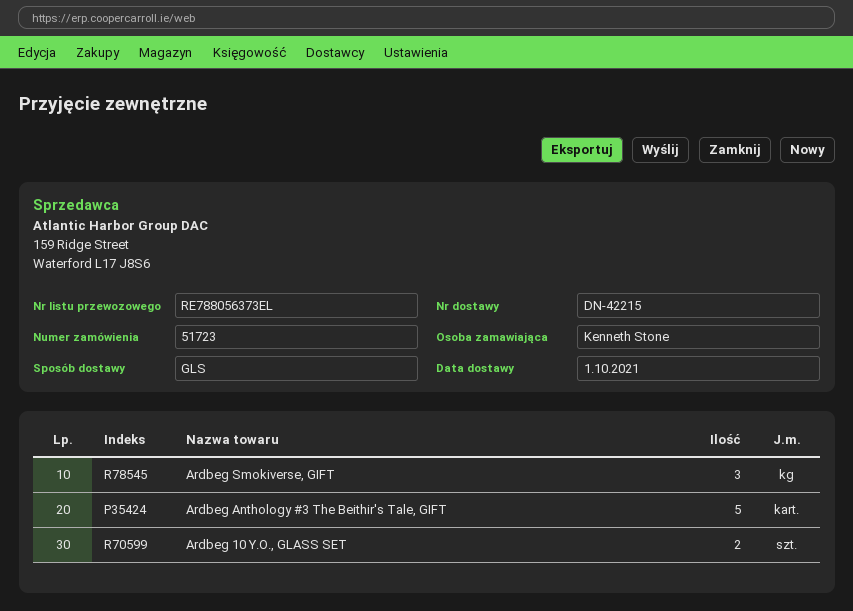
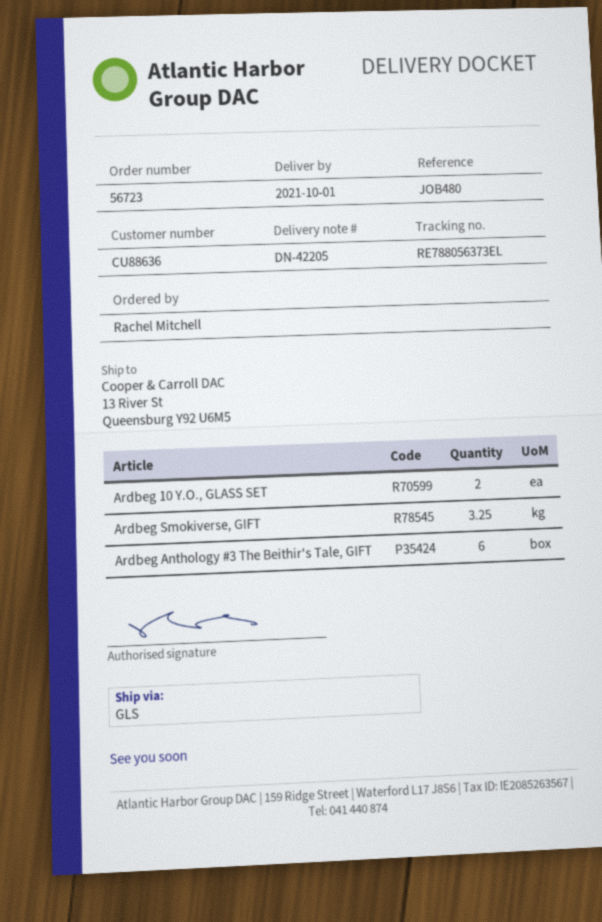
order number: 51723 -> 56723
delivery note number: DN-42215 -> DN-42205
ordered by: Kenneth Stone -> Rachel Mitchell
Ardbeg Smokiverse, GIFT: 3 -> 3.25
Ardbeg Anthology #3 The Beithir's Tale, GIFT: 5 -> 6

